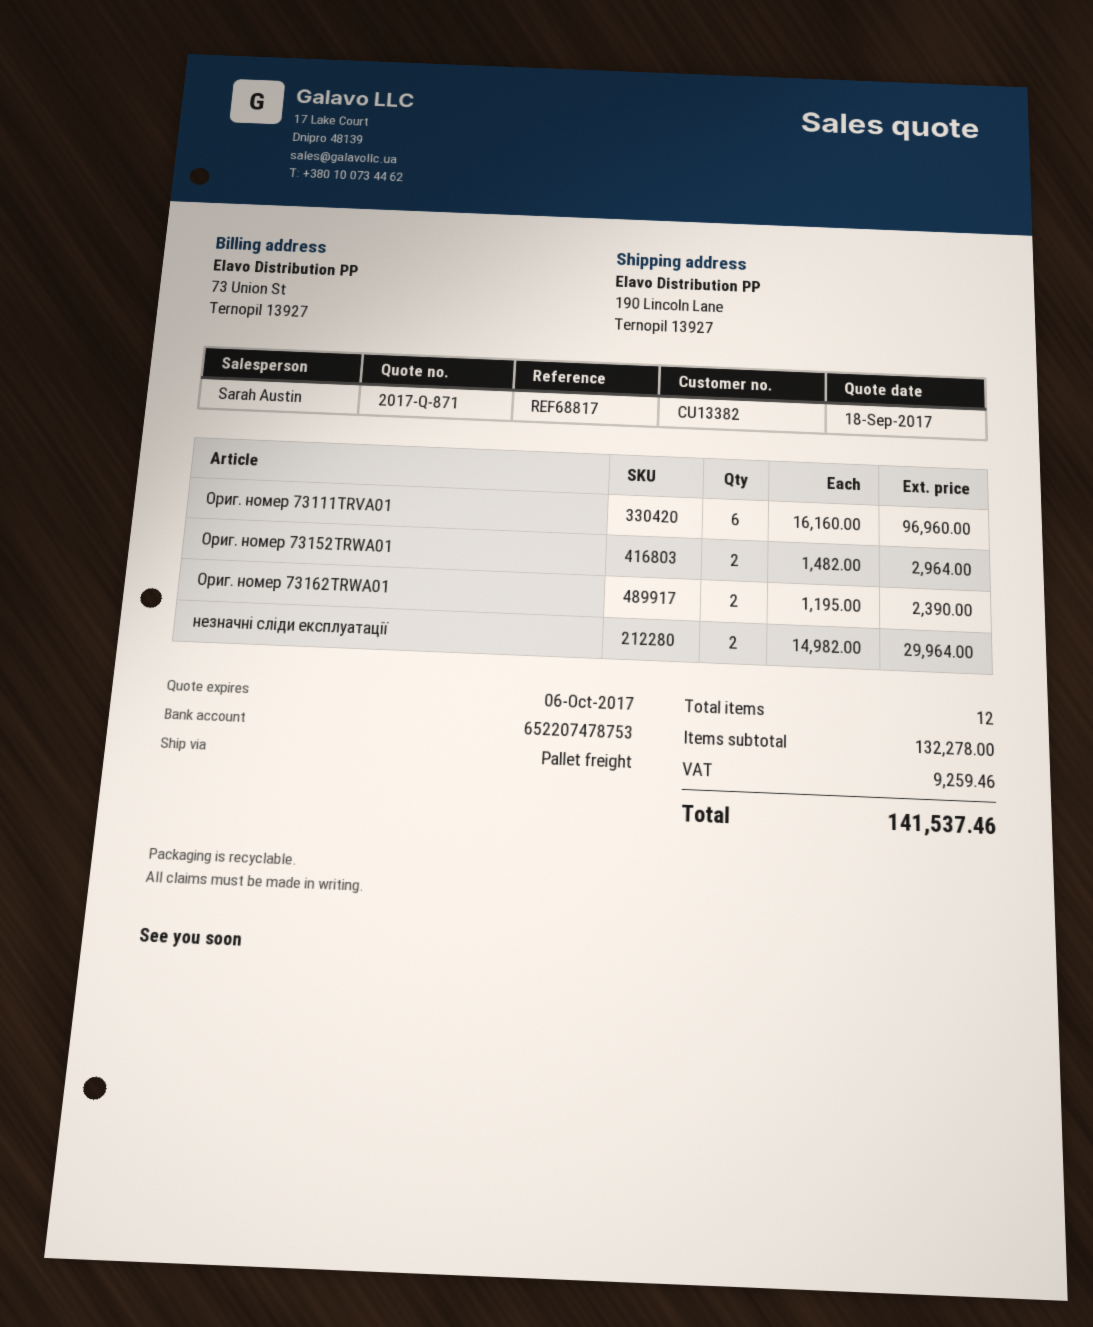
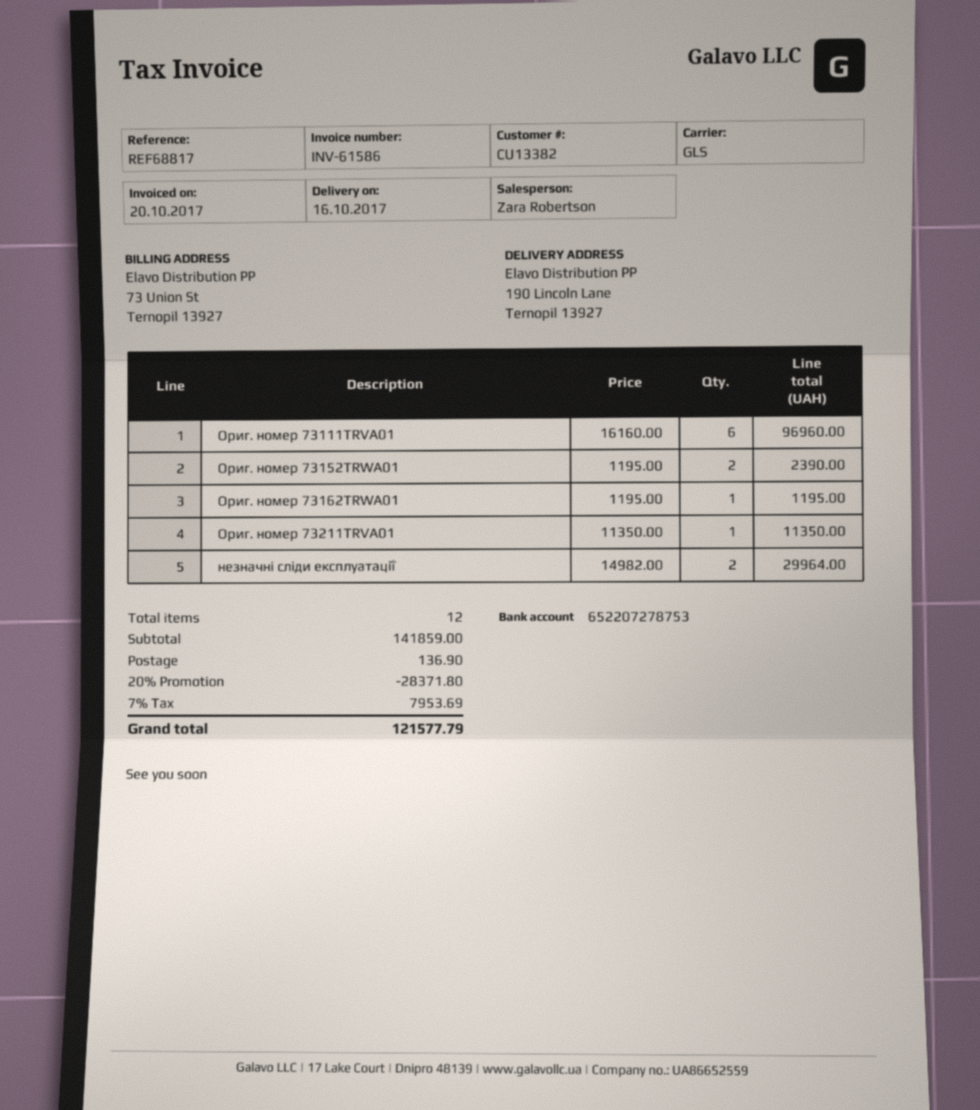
sales rep: Sarah Austin -> Zara Robertson
bank account: 652207478753 -> 652207278753
shipping method: pallet freight -> GLS
Ориг. номер 73152TRWA01: 2 x 1482.00 = 2964.00 -> 2 x 1195.00 = 2390.00
Ориг. номер 73162TRWA01: 2 x 1195.00 = 2390.00 -> 1 x 1195.00 = 1195.00
Ориг. номер 73211TRVA01: none -> 1 x 11350.00 = 11350.00
subtotal: 132278.00 -> 141859.00
discount: none -> 20% = 28371.80
shipping: none -> 136.90
tax: 9259.46 -> 7953.69
total: 141537.46 -> 121577.79

